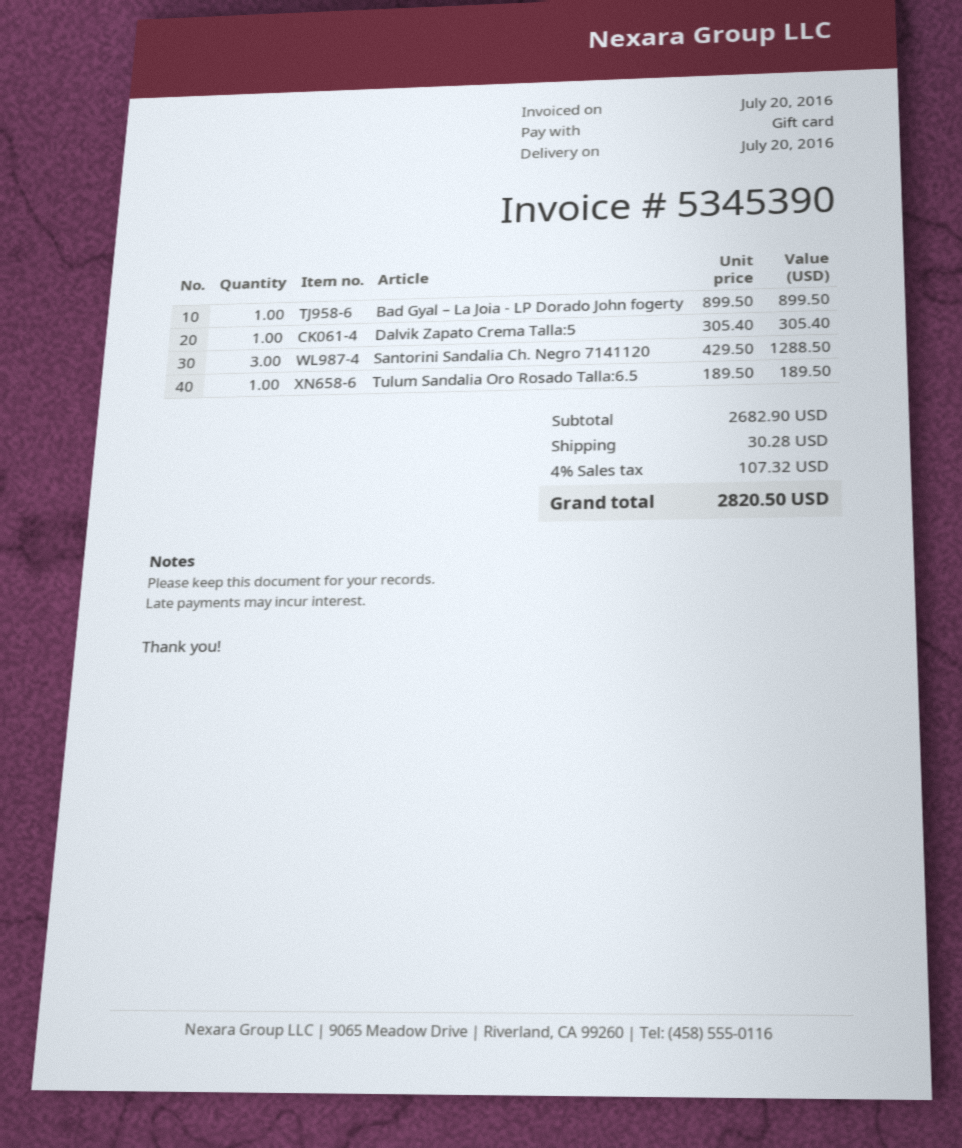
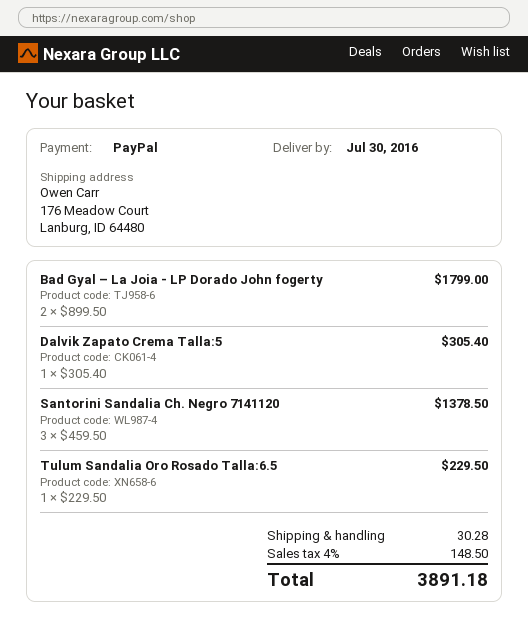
delivery date: 2016-07-20 -> 2016-07-30
payment method: gift card -> PayPal
Bad Gyal – La Joia - LP Dorado John fogerty: 1 x 899.50 = 899.50 -> 2 x 899.50 = 1799.00
Santorini Sandalia Ch. Negro 7141120: 3 x 429.50 = 1288.50 -> 3 x 459.50 = 1378.50
Tulum Sandalia Oro Rosado Talla:6.5: 1 x 189.50 = 189.50 -> 1 x 229.50 = 229.50
tax: 4% = 107.32 -> 4% = 148.50
total: 2820.50 -> 3891.18

